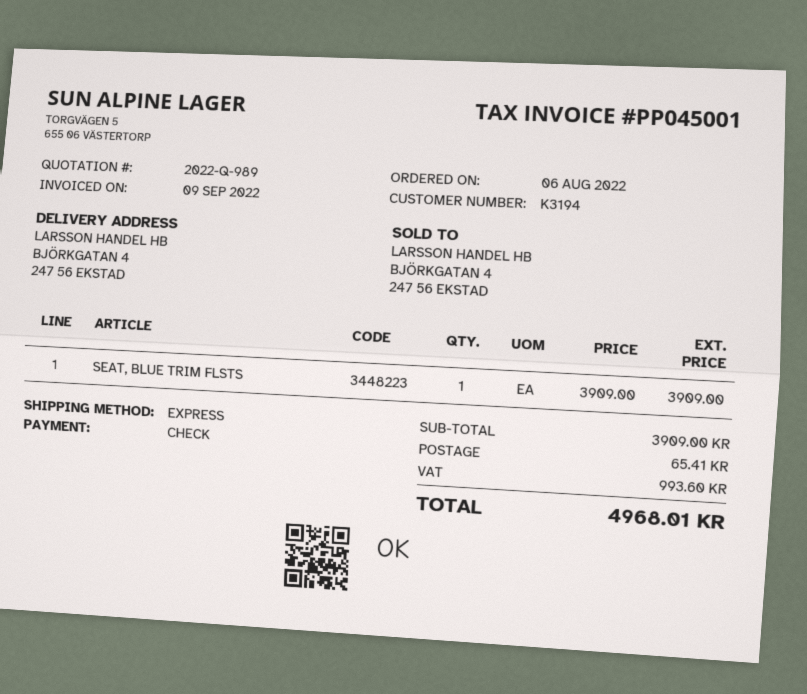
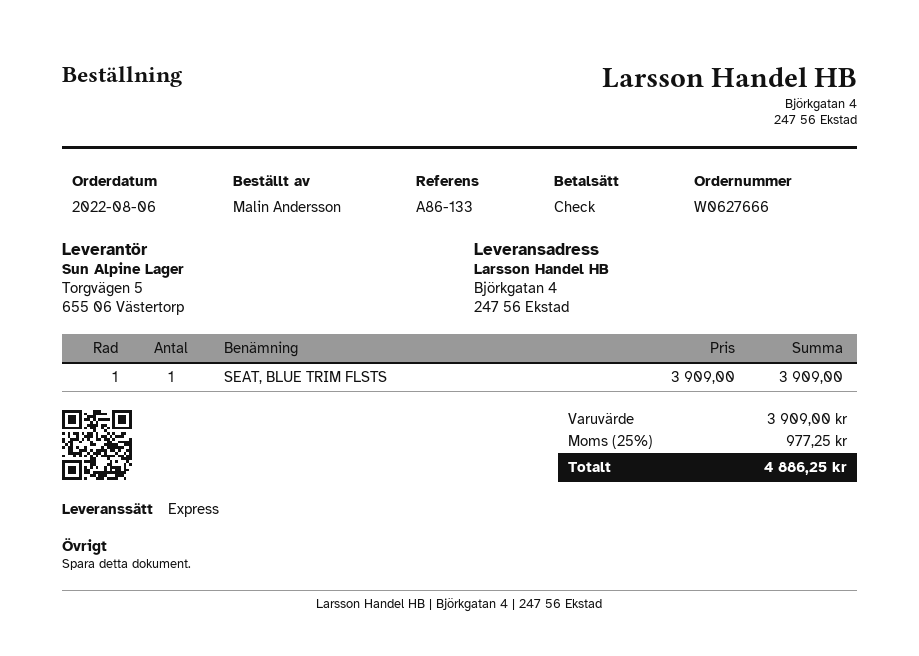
shipping: 65.41 -> none
tax: 993.60 -> 977.25
total: 4968.01 -> 4886.25

